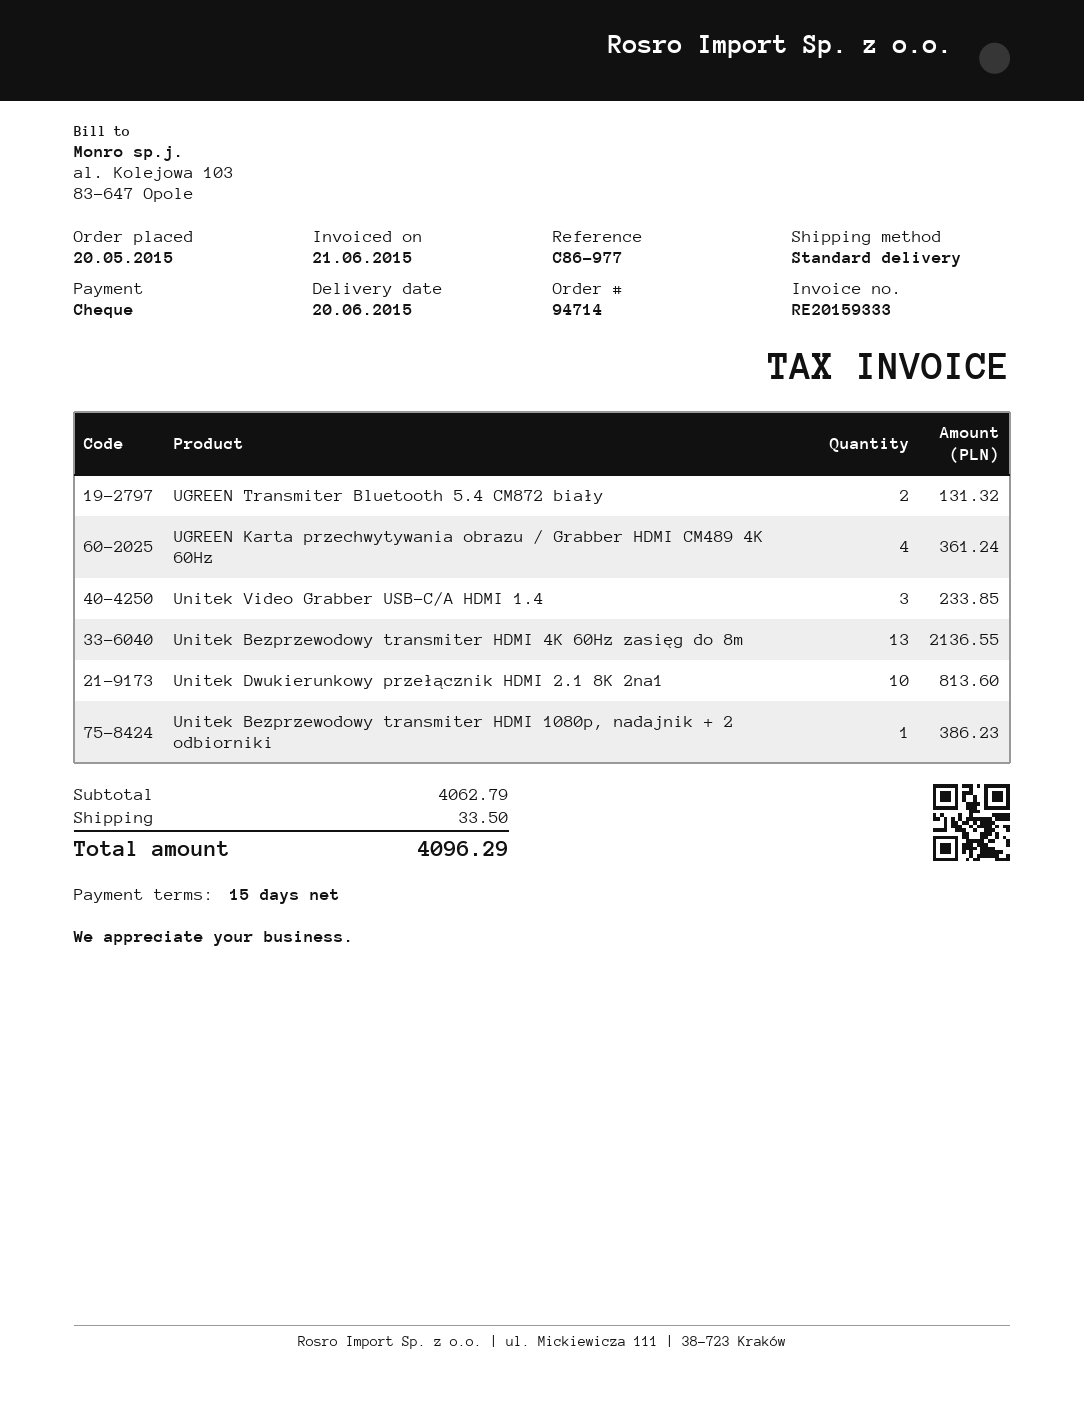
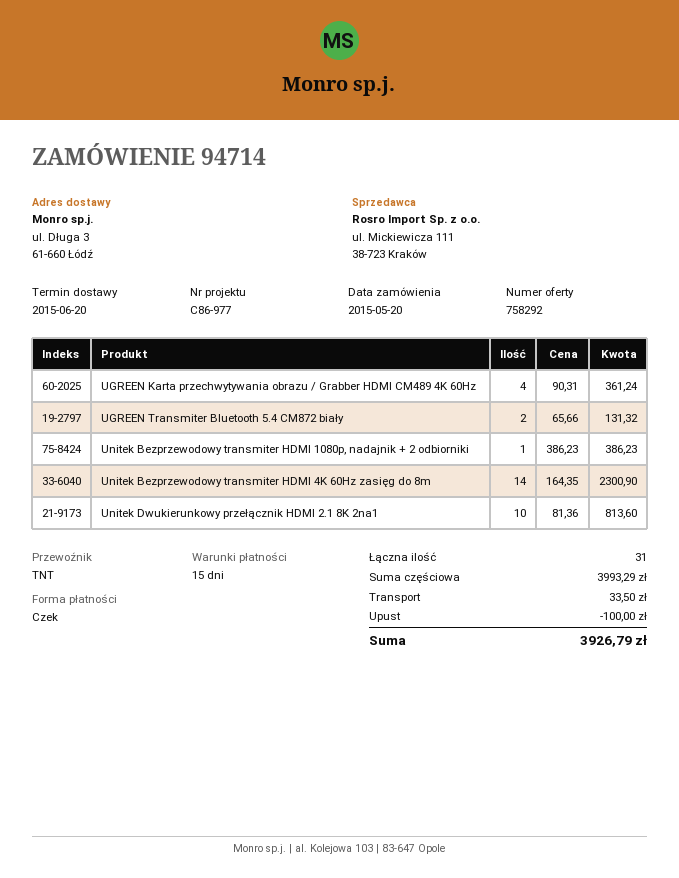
shipping method: standard -> TNT
Unitek Video Grabber USB-C/A HDMI 1.4: 3 for 233.85 -> none
Unitek Bezprzewodowy transmiter HDMI 4K 60Hz zasięg do 8m: 13 for 2136.55 -> 14 for 2300.90
subtotal: 4062.79 -> 3993.29
discount: none -> 100.00
total: 4096.29 -> 3926.79

